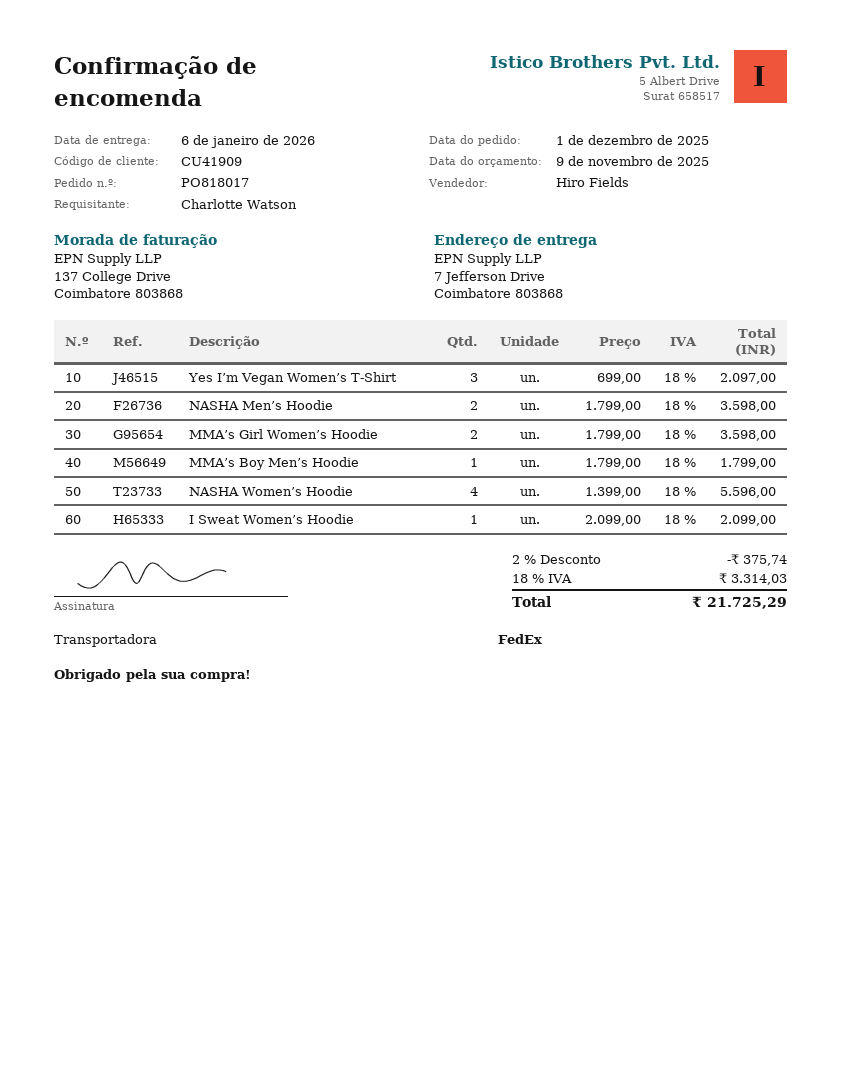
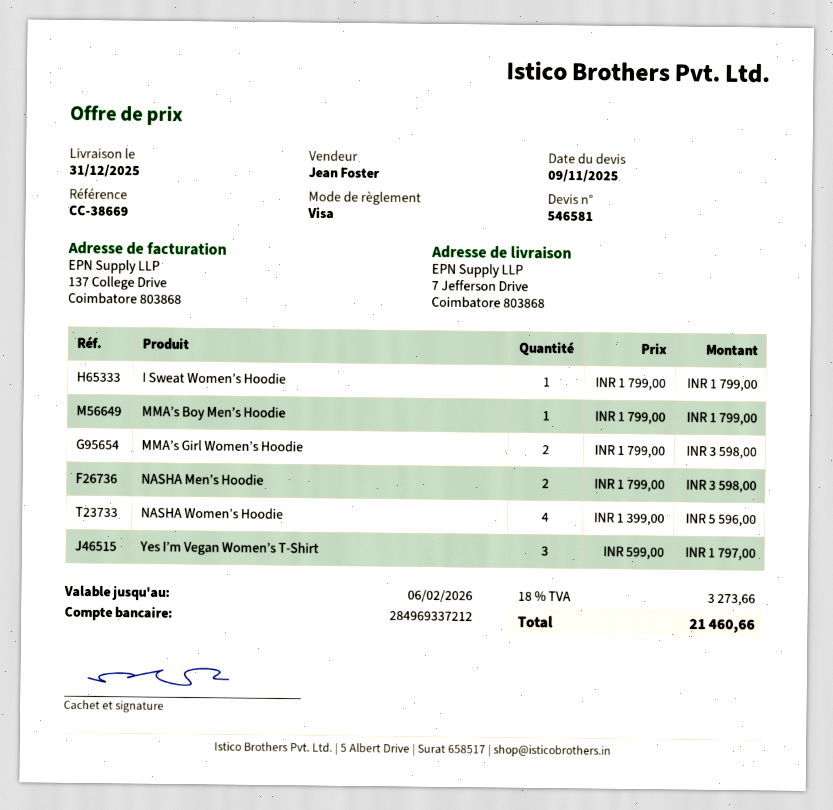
delivery date: 2026-01-06 -> 2025-12-31
sales rep: Hiro Fields -> Jean Foster
Yes I’m Vegan Women’s T-Shirt: 3 x 699.00 = 2097.00 -> 3 x 599.00 = 1797.00
I Sweat Women’s Hoodie: 1 x 2099.00 = 2099.00 -> 1 x 1799.00 = 1799.00
discount: 2% = 375.74 -> none
tax: 18% = 3314.03 -> 18% = 3273.66
total: 21725.29 -> 21460.66

